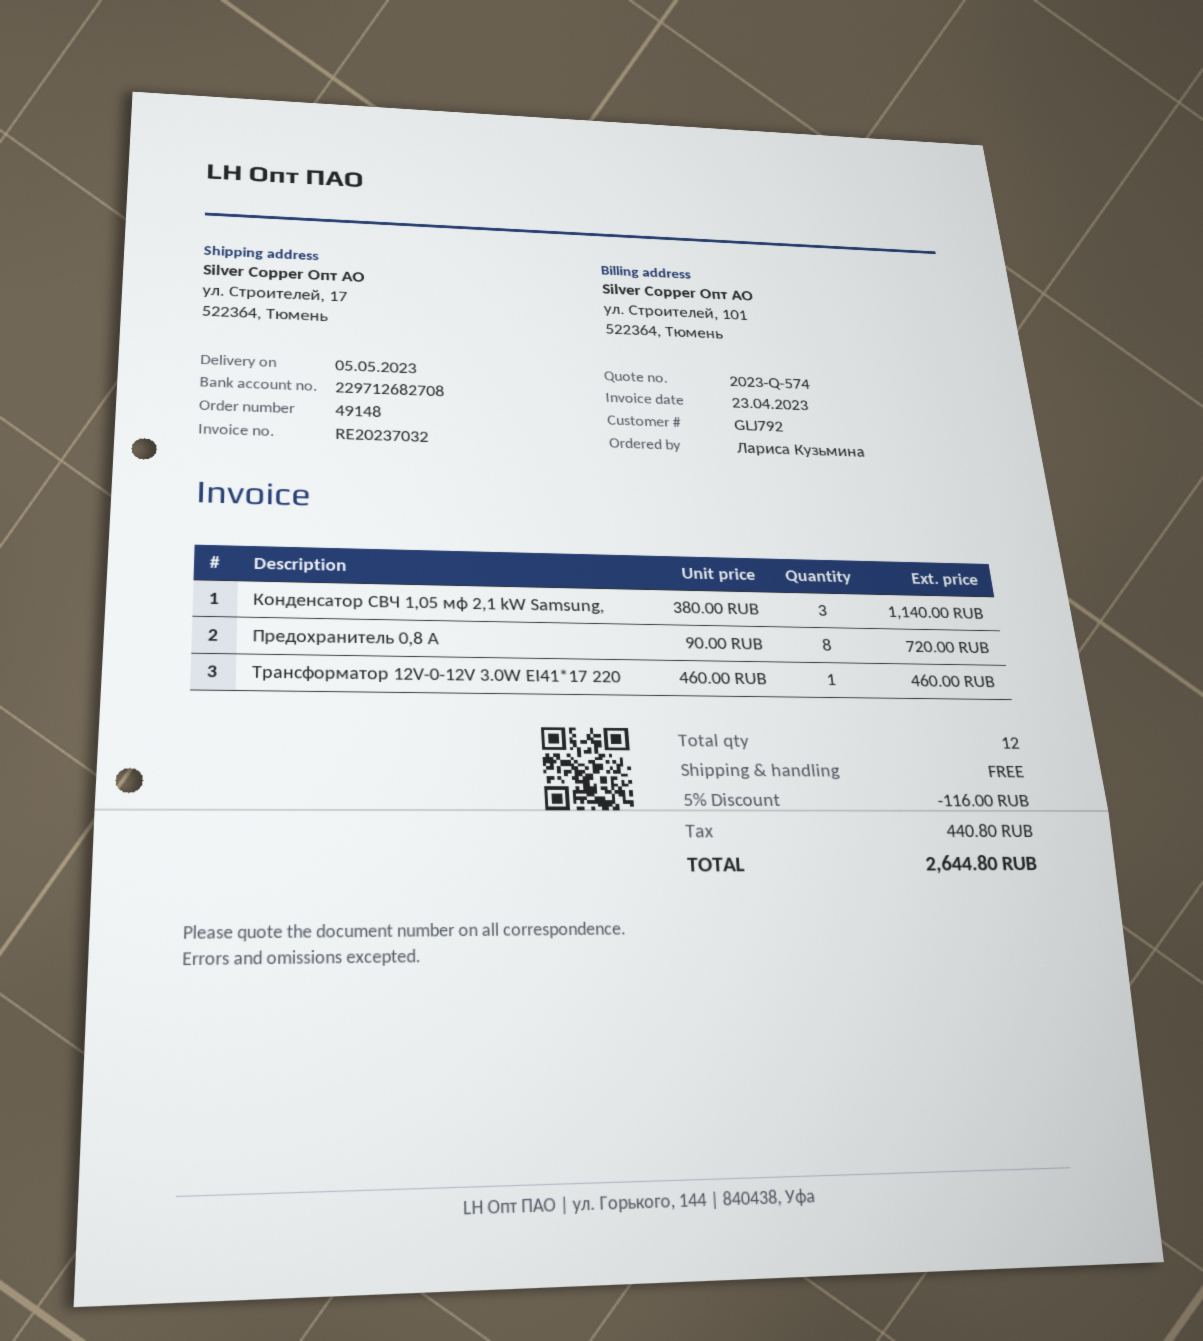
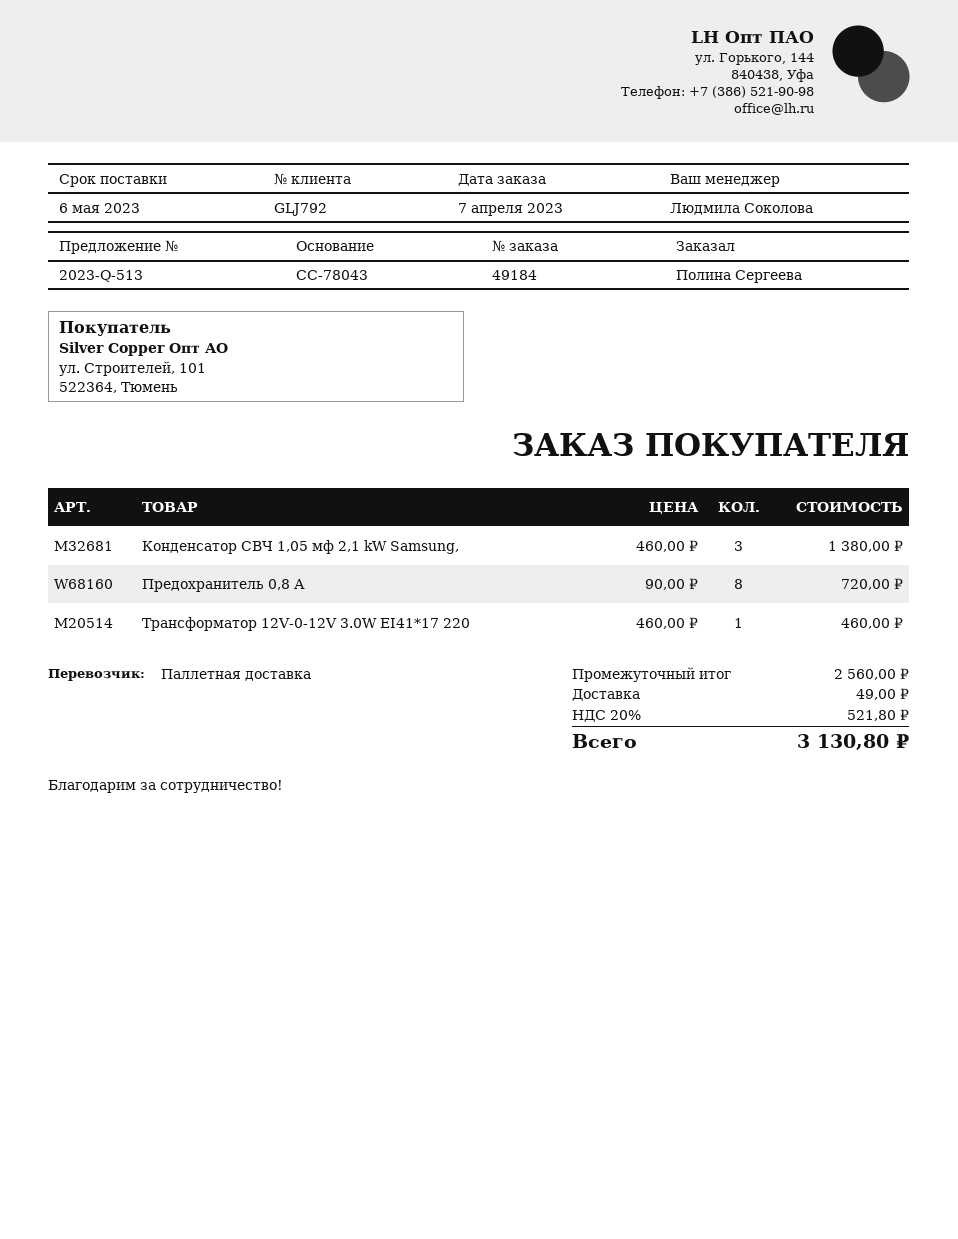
quote number: 2023-Q-574 -> 2023-Q-513
order number: 49148 -> 49184
delivery date: 2023-05-05 -> 2023-05-06
ordered by: Лариса Кузьмина -> Полина Сергеева
Конденсатор СВЧ 1,05 мф 2,1 kW Samsung,: 3 x 380.00 = 1140.00 -> 3 x 460.00 = 1380.00
discount: 5% = 116.00 -> none
shipping: 0.00 -> 49.00
tax: 440.80 -> 521.80
total: 2644.80 -> 3130.80

